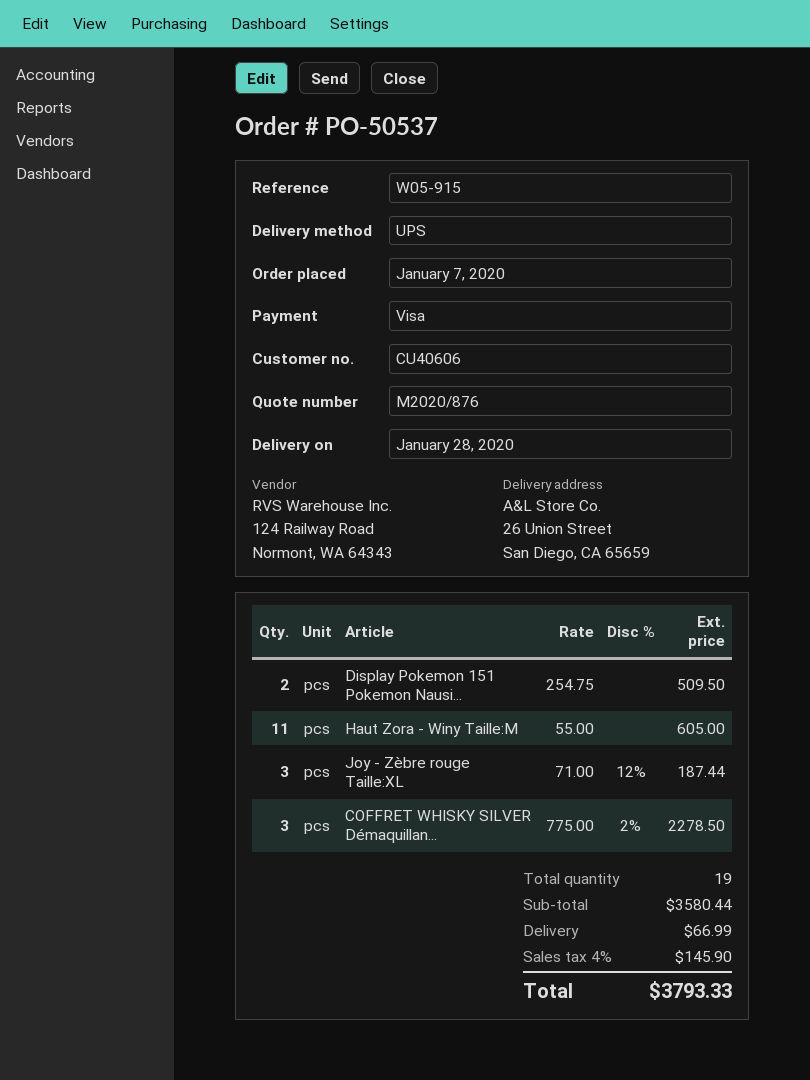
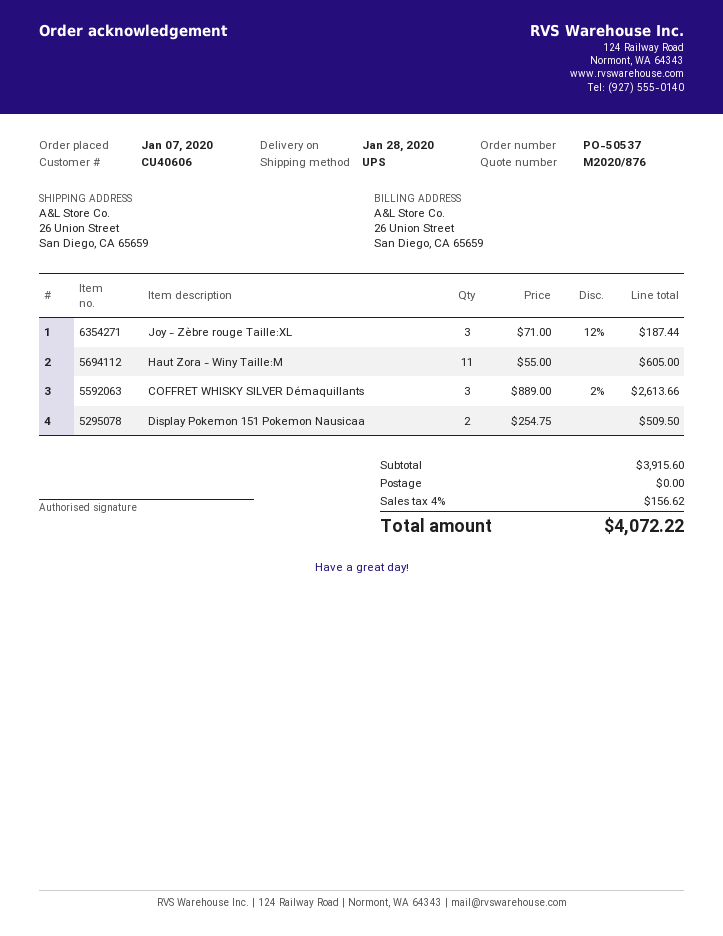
COFFRET WHISKY SILVER Démaquillan...: 3 x 775.00 - 2% = 2278.50 -> 3 x 889.00 - 2% = 2613.66
subtotal: 3580.44 -> 3915.60
shipping: 66.99 -> 0.00
tax: 4% = 145.90 -> 4% = 156.62
total: 3793.33 -> 4072.22

